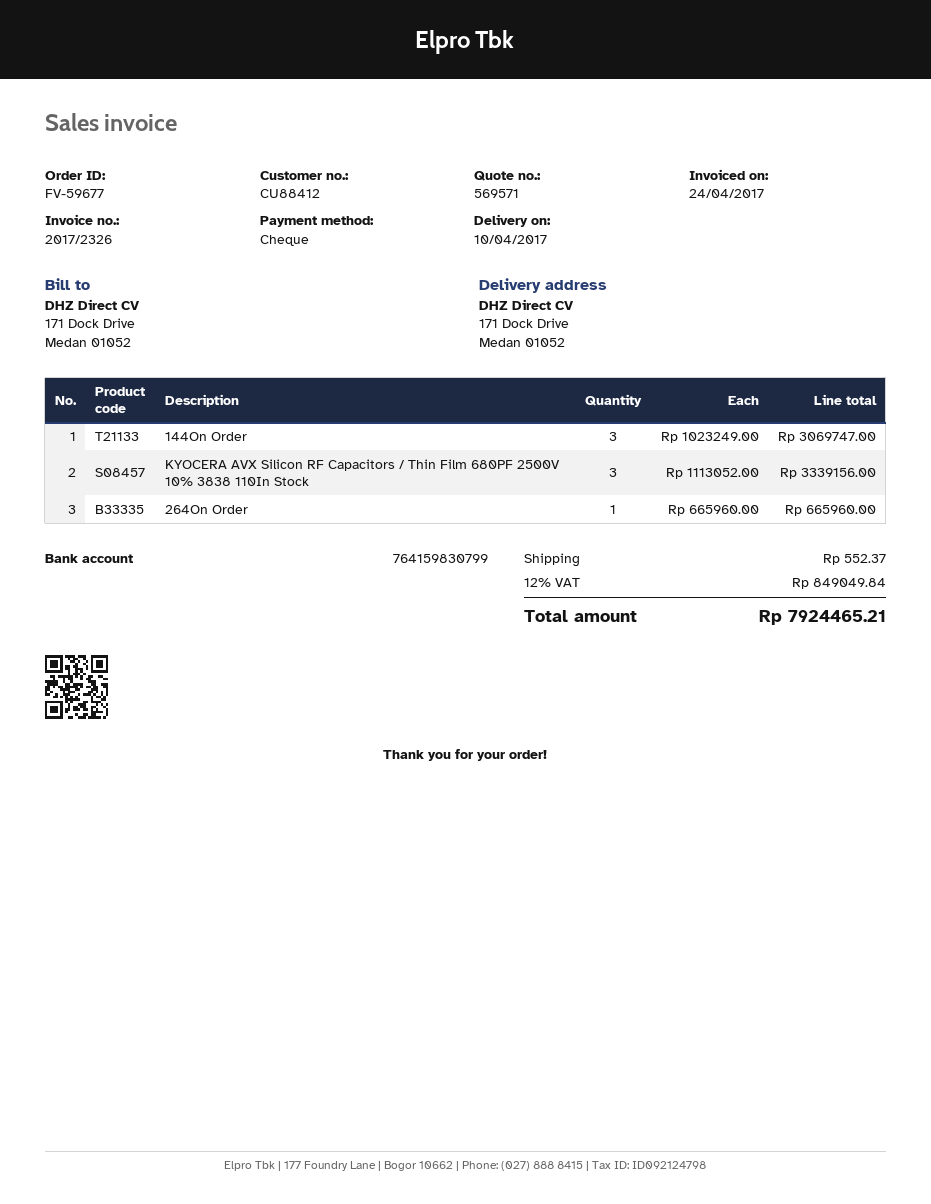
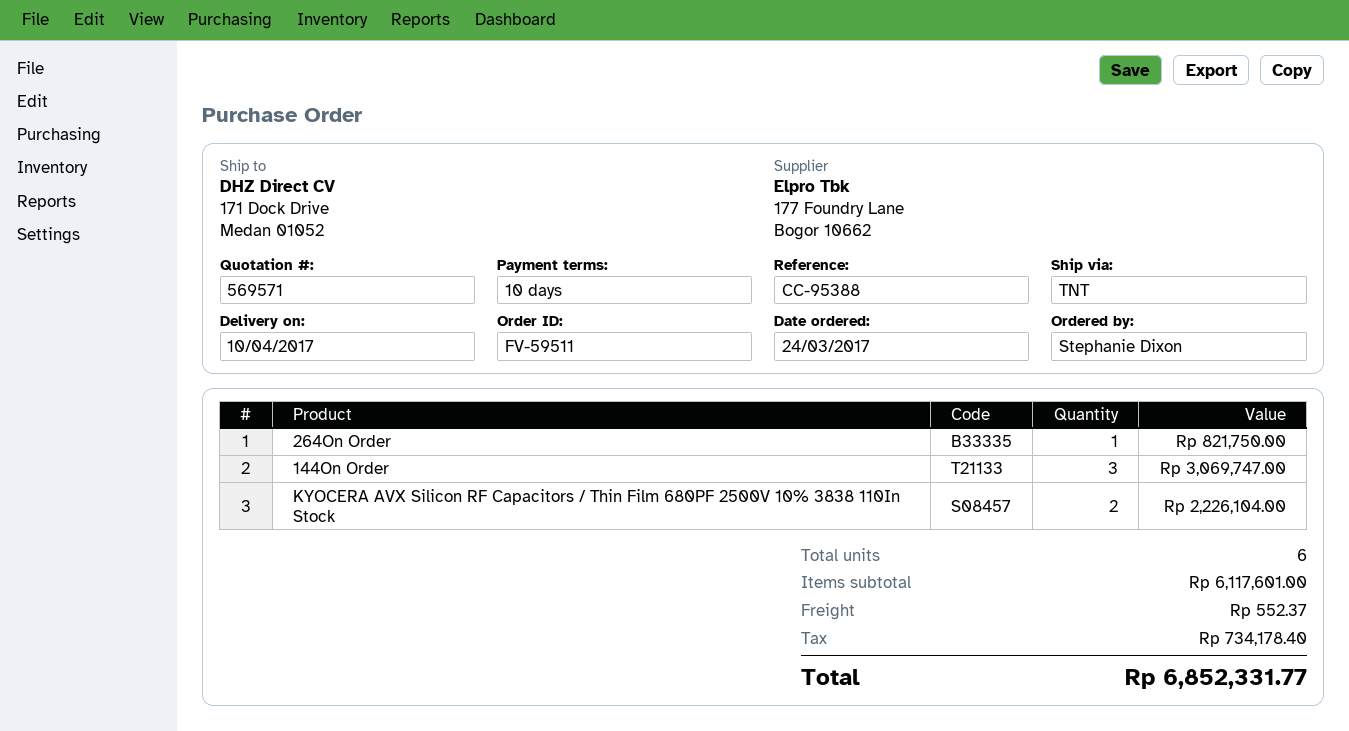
order number: FV-59677 -> FV-59511
KYOCERA AVX Silicon RF Capacitors / Thin Film 680PF 2500V 10% 3838 110In Stock: 3 for 3339156.00 -> 2 for 2226104.00
264On Order: 1 for 665960.00 -> 1 for 821750.00
tax: 849049.84 -> 734178.40
total: 7924465.21 -> 6852331.77

